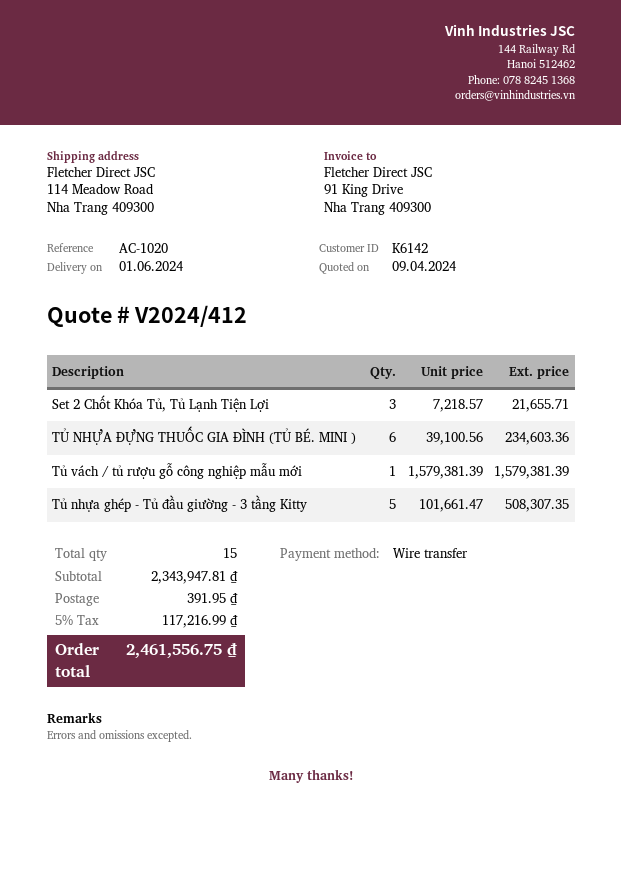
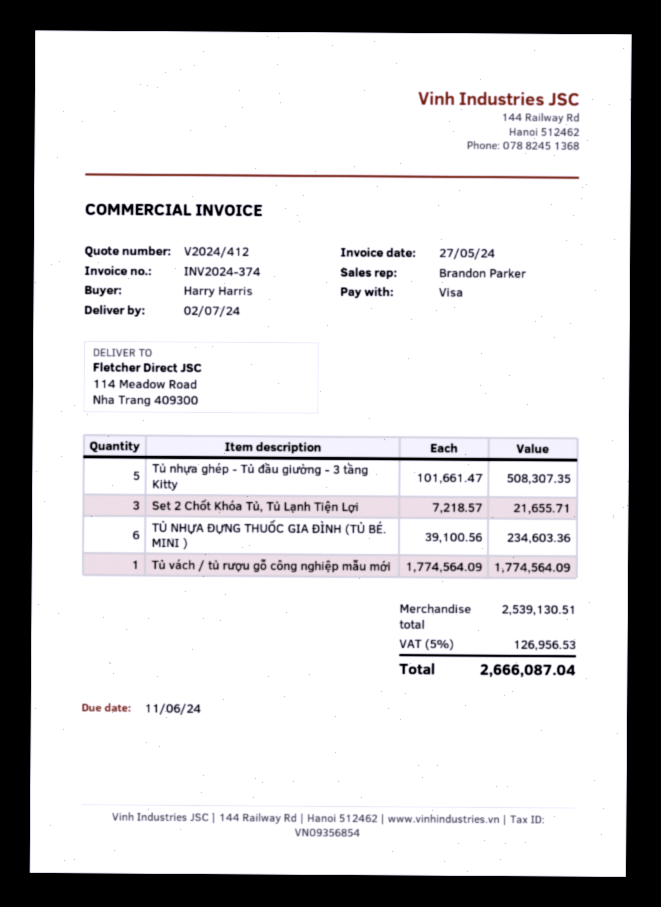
delivery date: 2024-06-01 -> 2024-07-02
payment method: bank transfer -> Visa
Tủ vách / tủ rượu gỗ công nghiệp mẫu mới: 1 x 1579381.39 = 1579381.39 -> 1 x 1774564.09 = 1774564.09
subtotal: 2343947.81 -> 2539130.51
shipping: 391.95 -> none
tax: 5% = 117216.99 -> 5% = 126956.53
total: 2461556.75 -> 2666087.04

